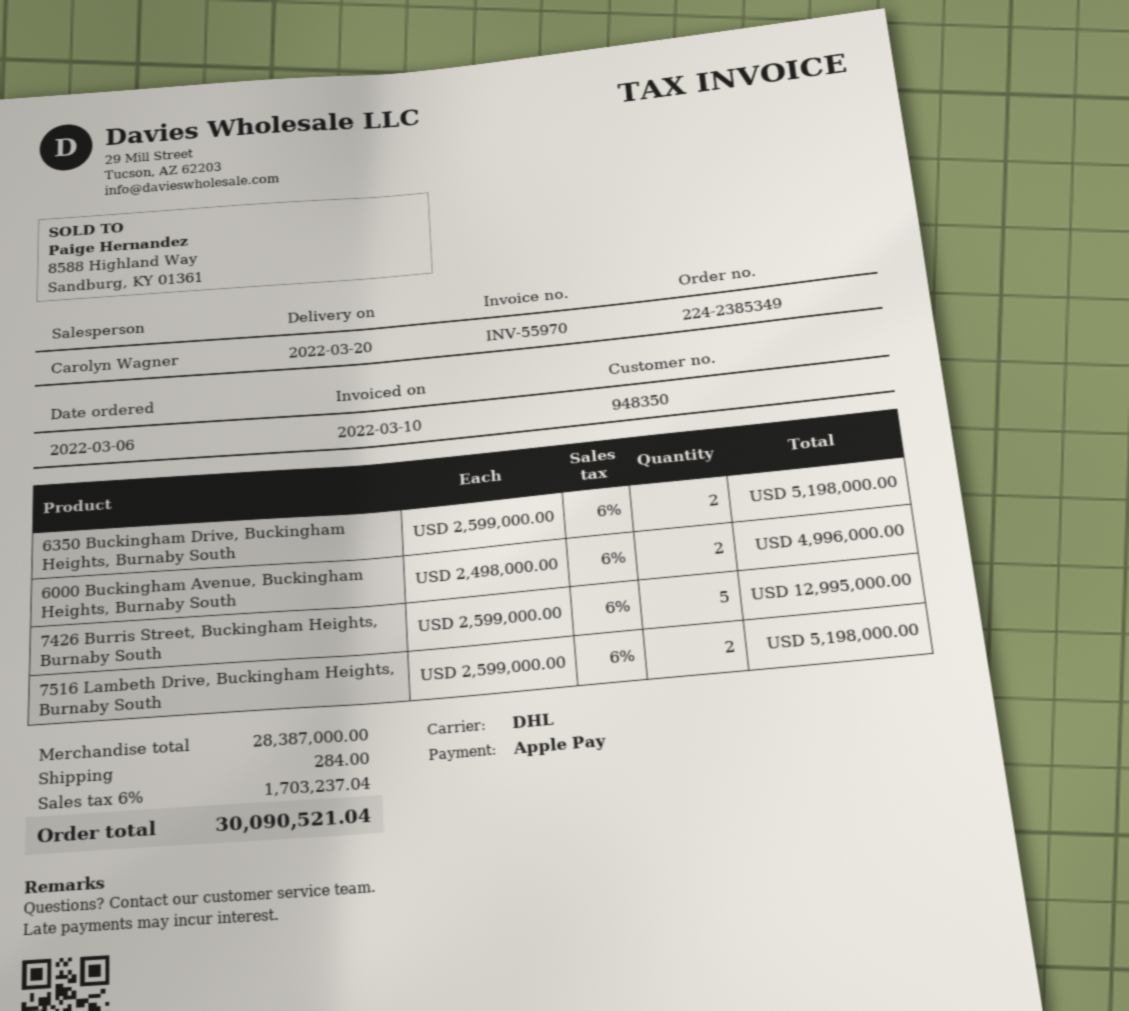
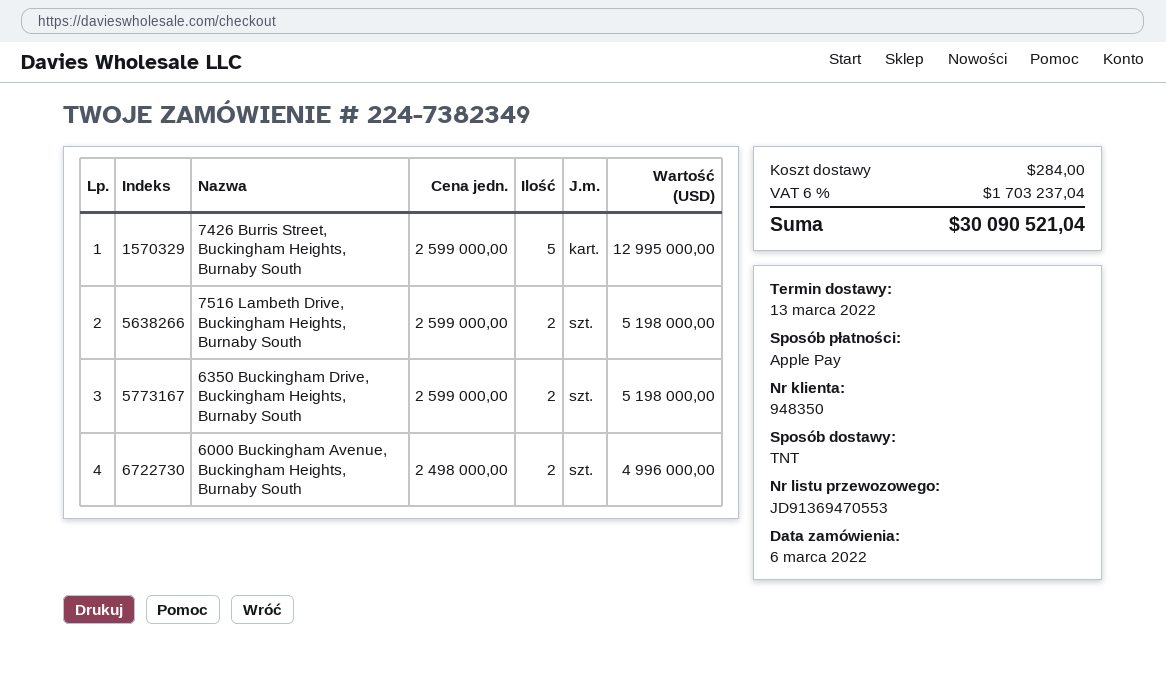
order number: 224-2385349 -> 224-7382349
delivery date: 2022-03-20 -> 2022-03-13
shipping method: DHL -> TNT

